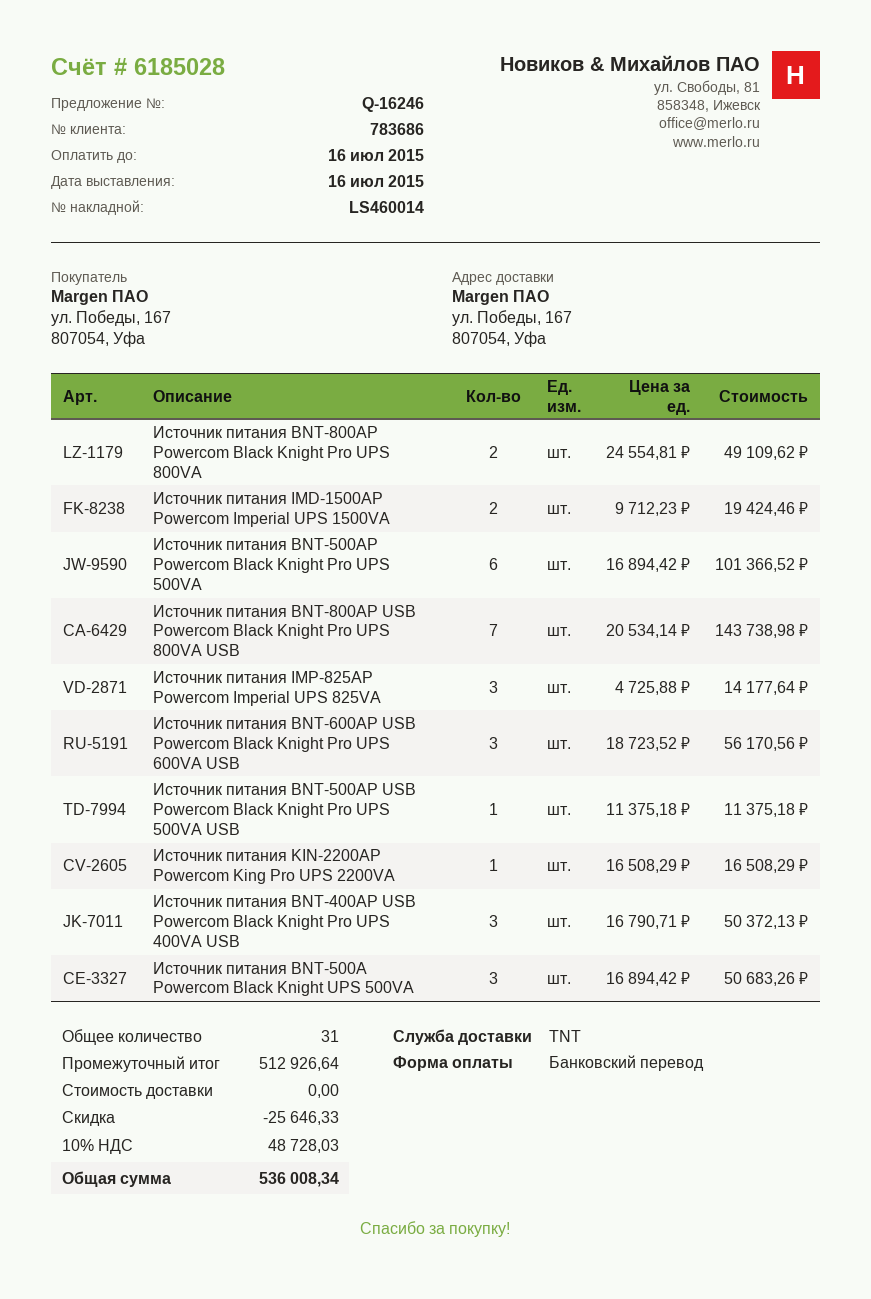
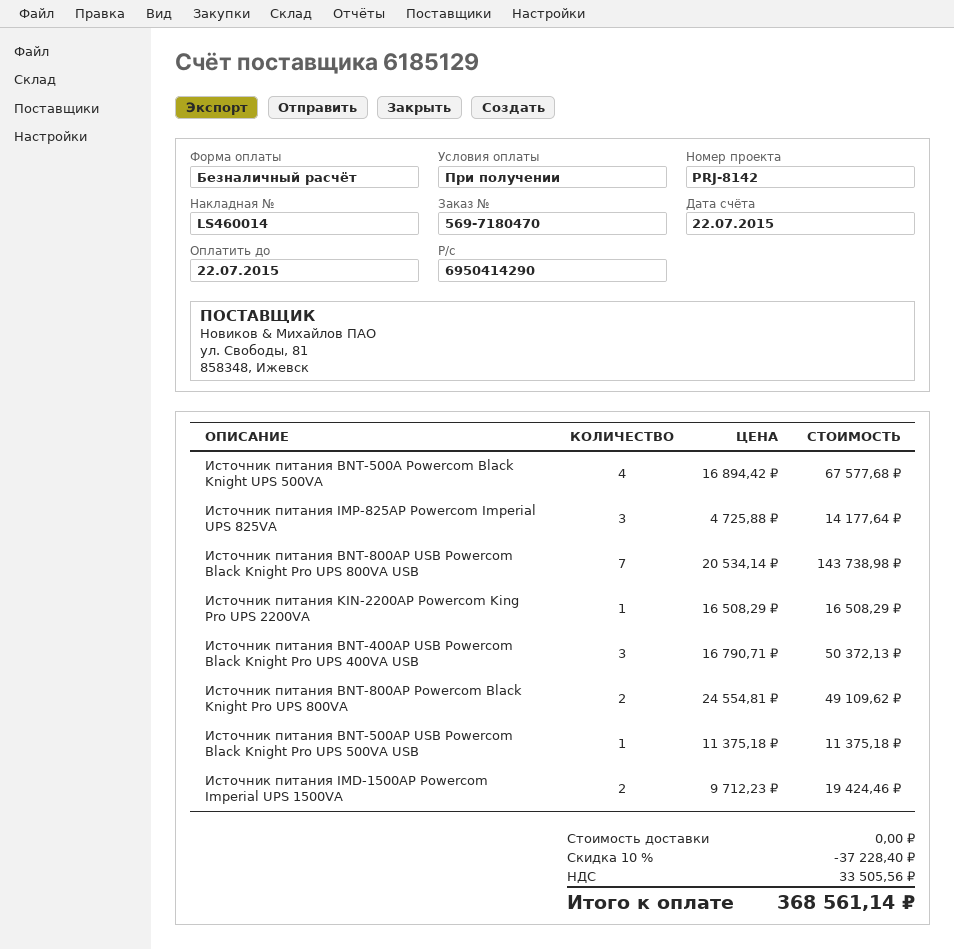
invoice number: 6185028 -> 6185129
invoice date: 2015-07-16 -> 2015-07-22
due date: 2015-07-16 -> 2015-07-22
Источник питания BNT-500AP Powercom Black Knight Pro UPS 500VA: 6 x 16894.42 = 101366.52 -> none
Источник питания BNT-600AP USB Powercom Black Knight Pro UPS 600VA USB: 3 x 18723.52 = 56170.56 -> none
Источник питания BNT-500A Powercom Black Knight UPS 500VA: 3 x 16894.42 = 50683.26 -> 4 x 16894.42 = 67577.68
discount: 25646.33 -> 37228.40
tax: 48728.03 -> 33505.56
total: 536008.34 -> 368561.14

